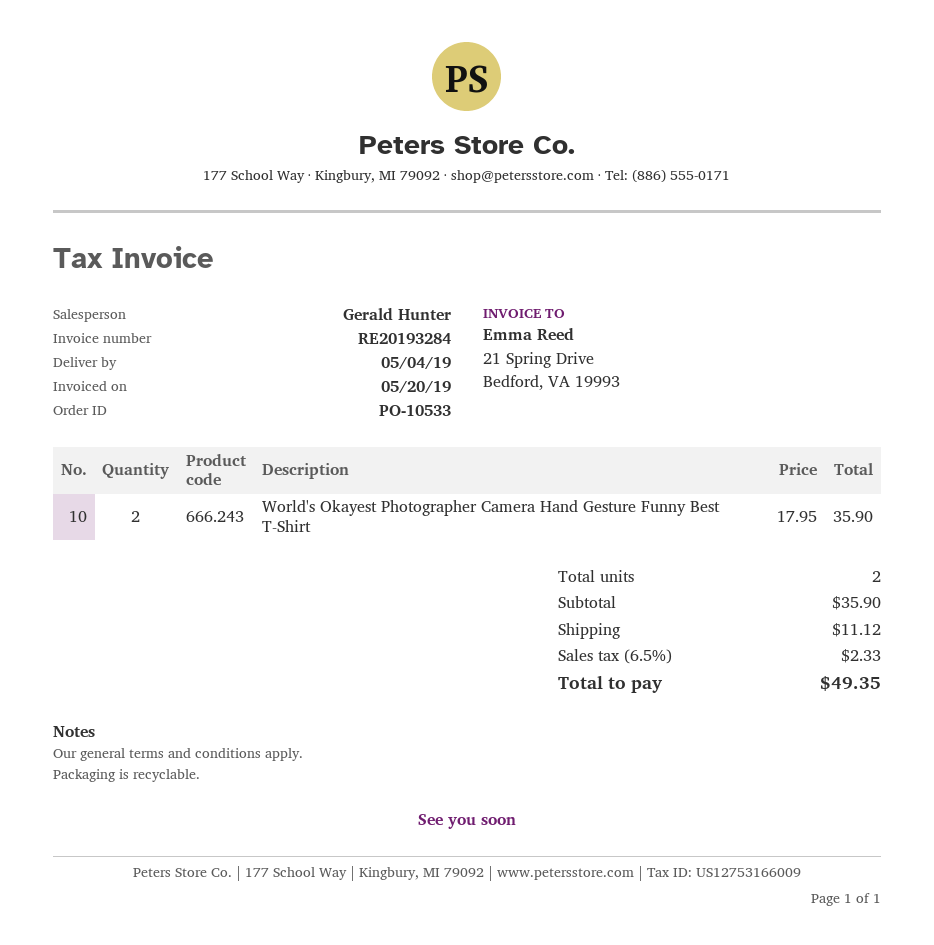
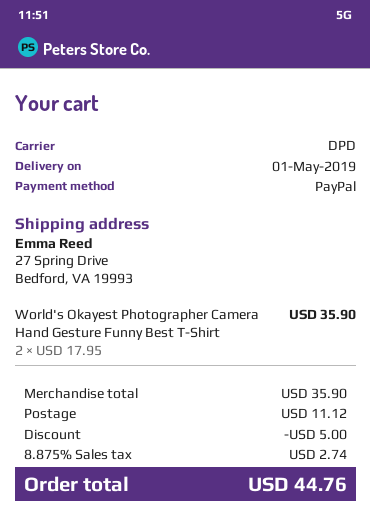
delivery date: 2019-05-04 -> 2019-05-01
discount: none -> 5.00
tax: 6.5% = 2.33 -> 8.875% = 2.74
total: 49.35 -> 44.76

